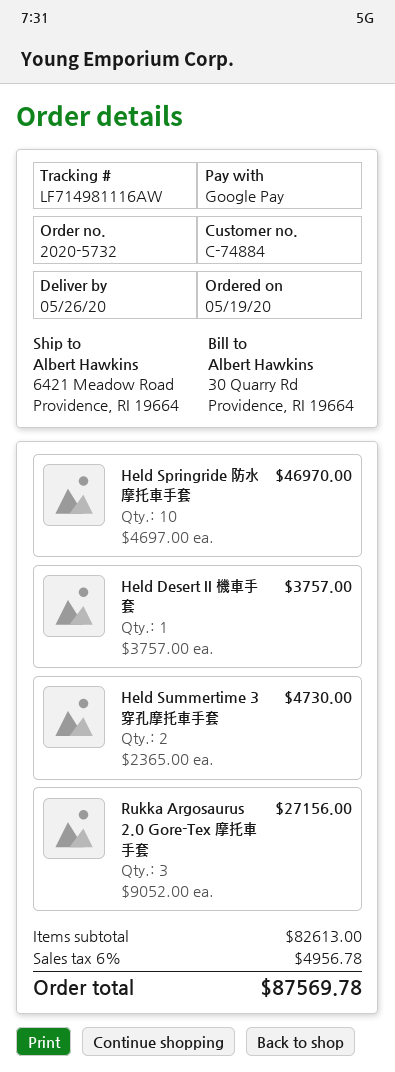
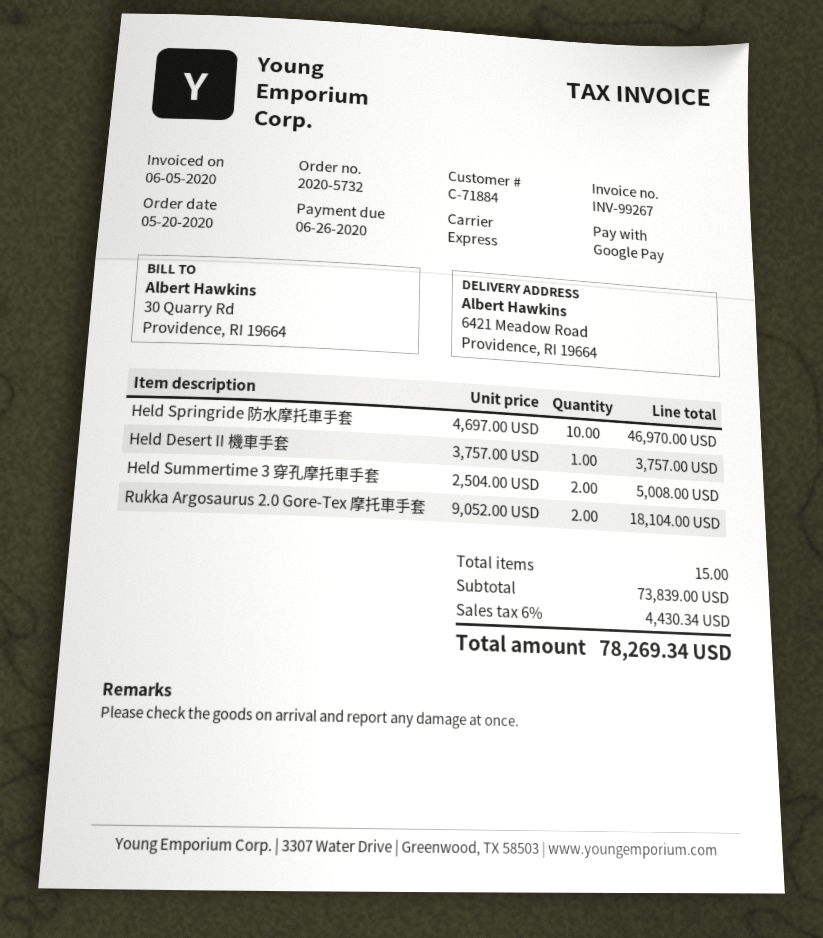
order date: 2020-05-19 -> 2020-05-20
customer number: C-74884 -> C-71884
Held Summertime 3 穿孔摩托車手套: 2 x 2365.00 = 4730.00 -> 2 x 2504.00 = 5008.00
Rukka Argosaurus 2.0 Gore-Tex 摩托車手套: 3 x 9052.00 = 27156.00 -> 2 x 9052.00 = 18104.00
subtotal: 82613.00 -> 73839.00
tax: 6% = 4956.78 -> 6% = 4430.34
total: 87569.78 -> 78269.34

